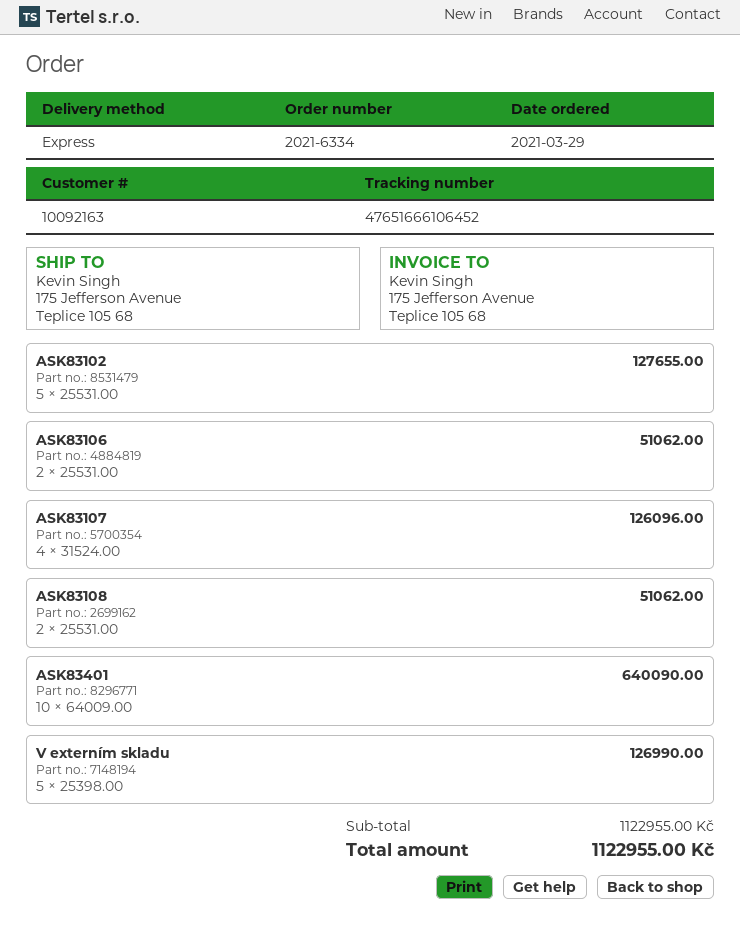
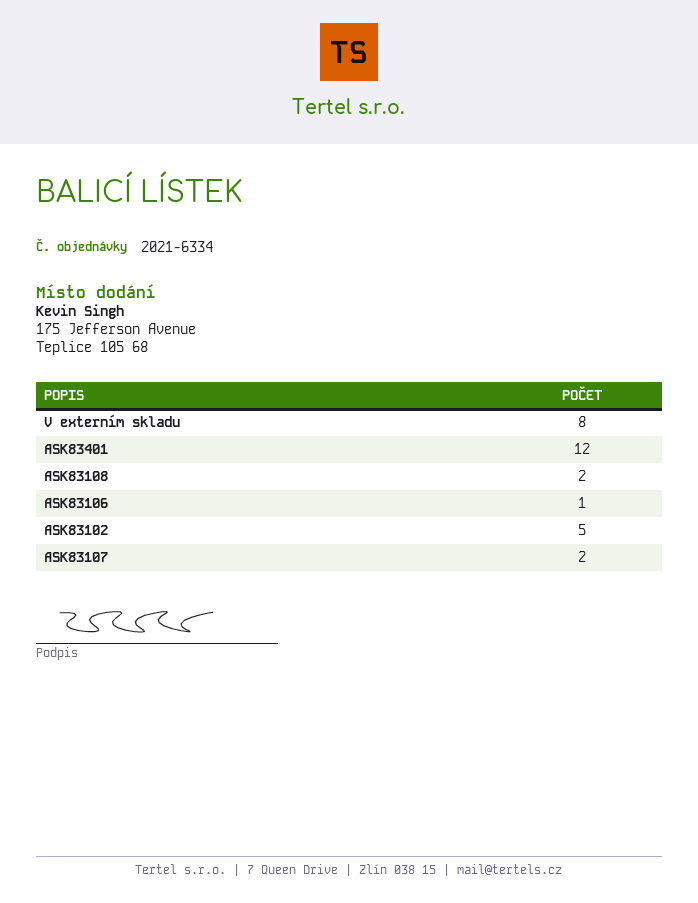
ASK83106: 2 -> 1
ASK83107: 4 -> 2
ASK83401: 10 -> 12
V externím skladu: 5 -> 8

